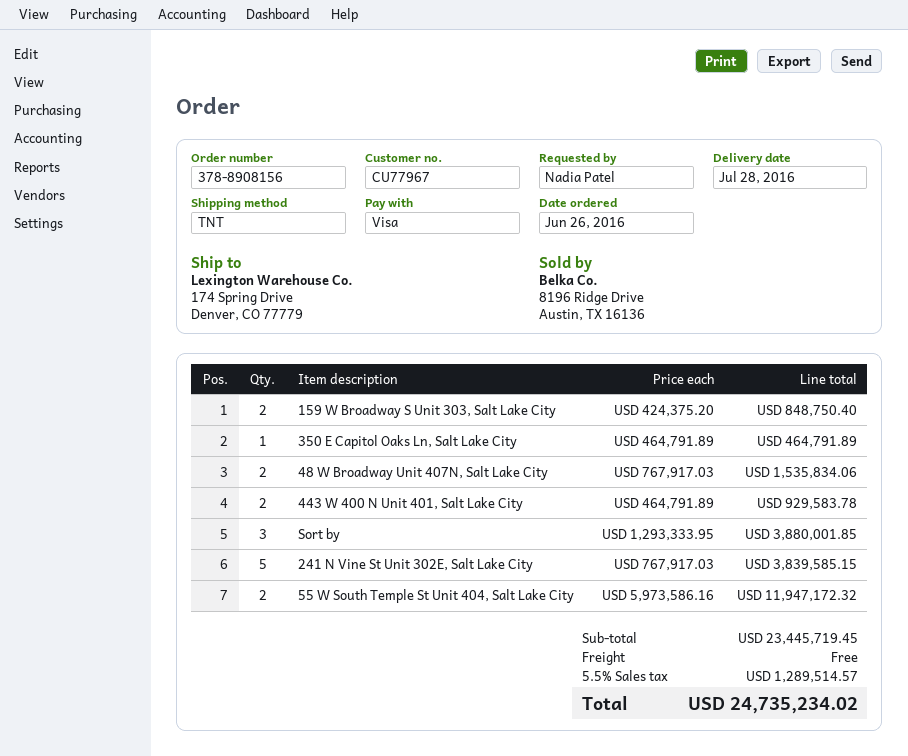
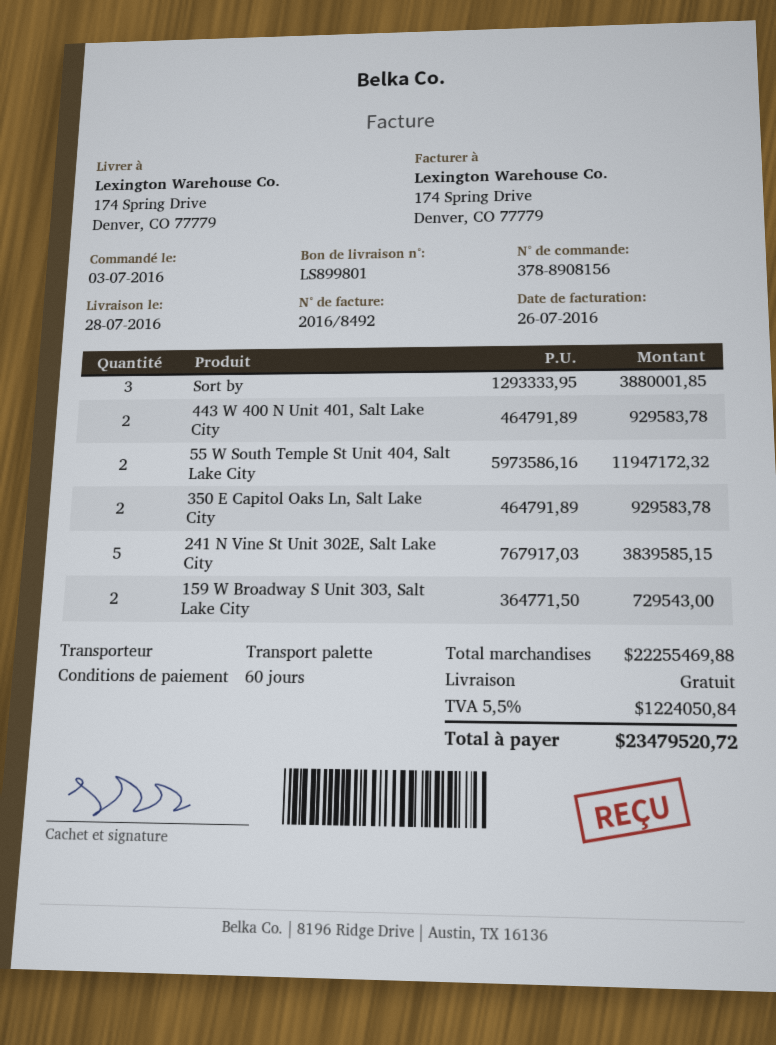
order date: 2016-06-26 -> 2016-07-03
shipping method: TNT -> pallet freight
159 W Broadway S Unit 303, Salt Lake City: 2 x 424375.20 = 848750.40 -> 2 x 364771.50 = 729543.00
350 E Capitol Oaks Ln, Salt Lake City: 1 x 464791.89 = 464791.89 -> 2 x 464791.89 = 929583.78
48 W Broadway Unit 407N, Salt Lake City: 2 x 767917.03 = 1535834.06 -> none
subtotal: 23445719.45 -> 22255469.88
tax: 5.5% = 1289514.57 -> 5.5% = 1224050.84
total: 24735234.02 -> 23479520.72

